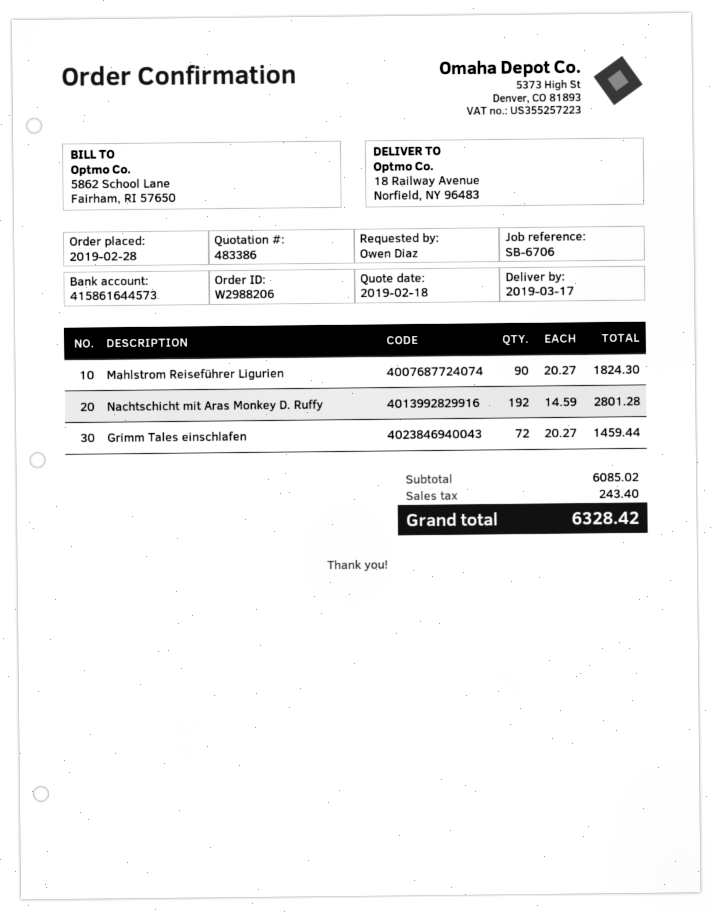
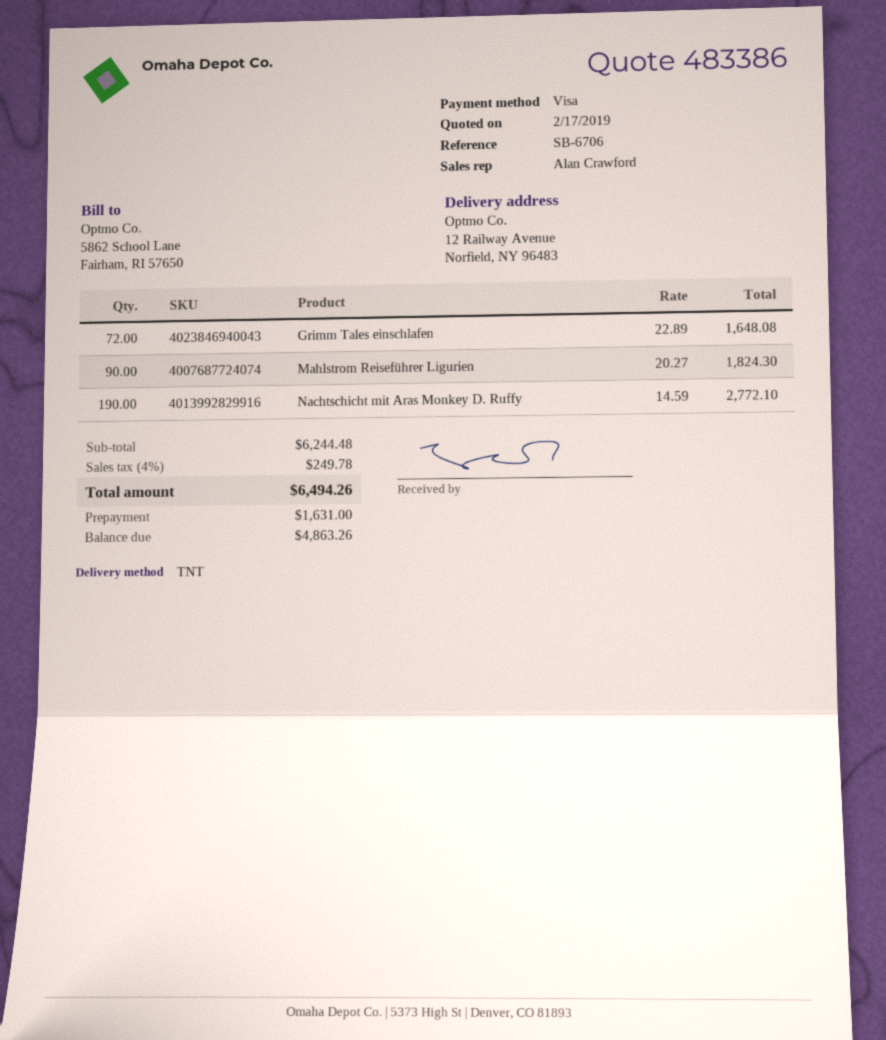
quote date: 2019-02-18 -> 2019-02-17
ship to: 18 Railway Avenue, Norfield, NY 96483 -> 12 Railway Avenue, Norfield, NY 96483
Nachtschicht mit Aras Monkey D. Ruffy: 192 x 14.59 = 2801.28 -> 190 x 14.59 = 2772.10
Grimm Tales einschlafen: 72 x 20.27 = 1459.44 -> 72 x 22.89 = 1648.08
subtotal: 6085.02 -> 6244.48
tax: 243.40 -> 249.78
total: 6328.42 -> 6494.26

